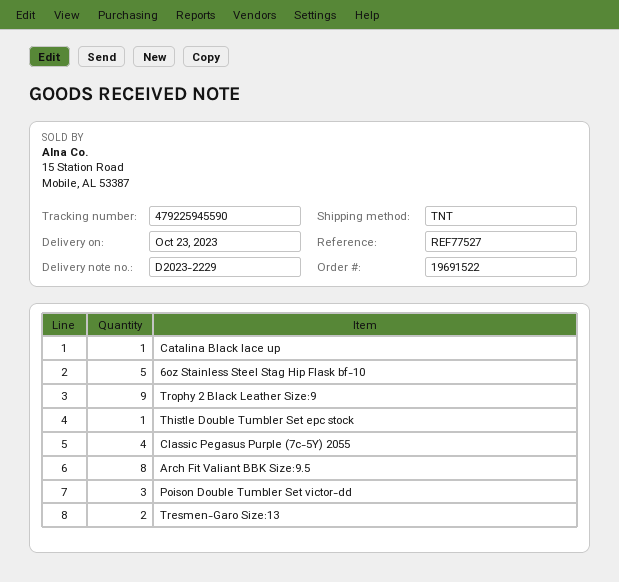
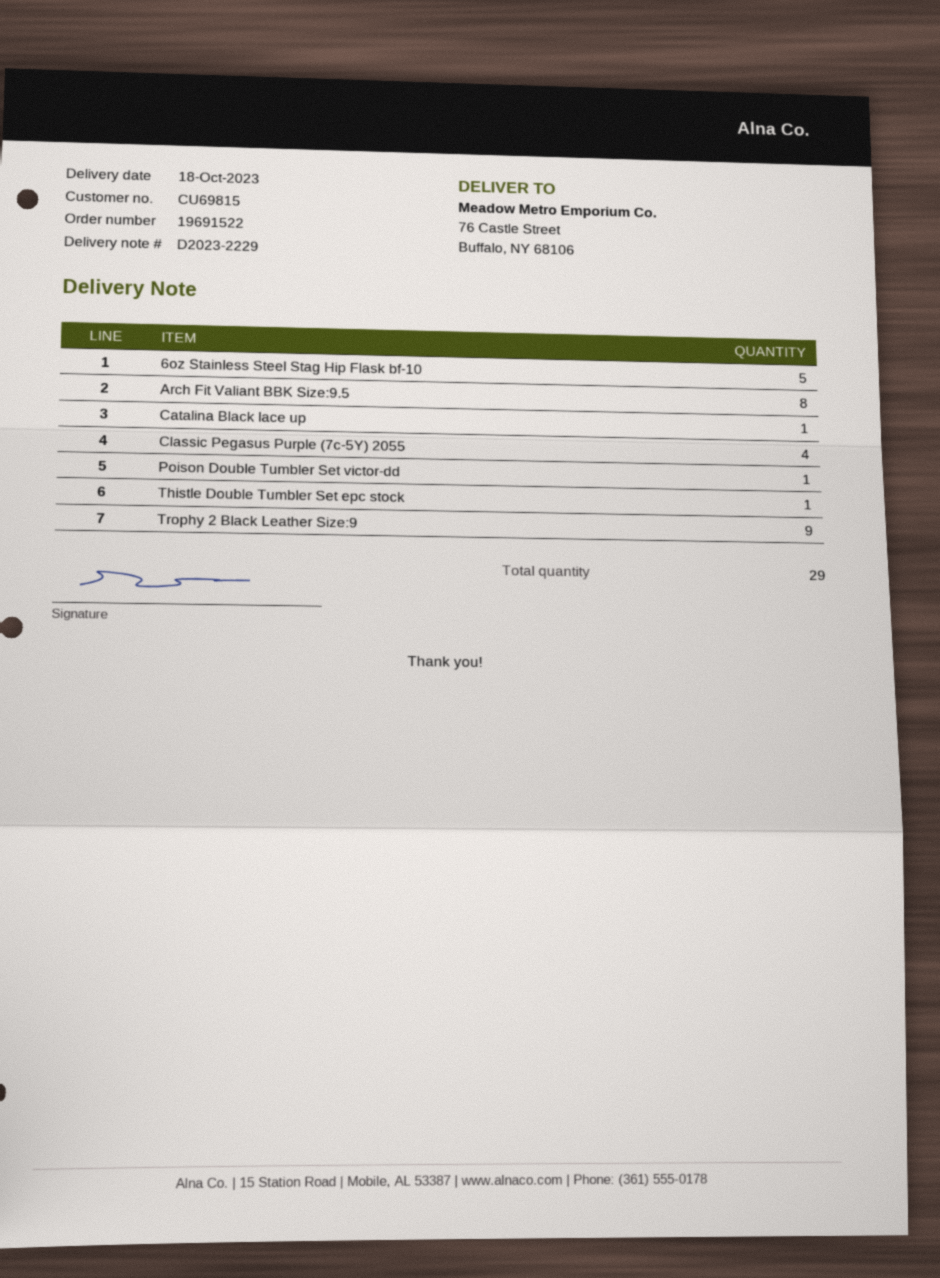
delivery date: 2023-10-23 -> 2023-10-18
Poison Double Tumbler Set victor-dd: 3 -> 1
Tresmen-Garo Size:13: 2 -> none

